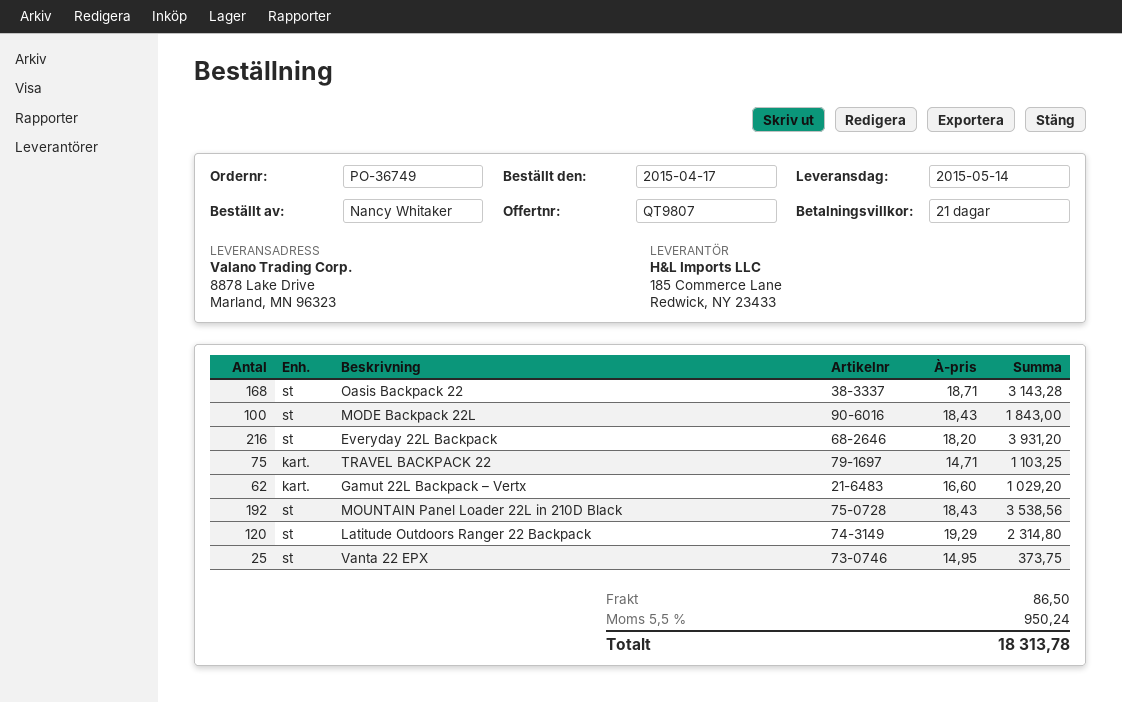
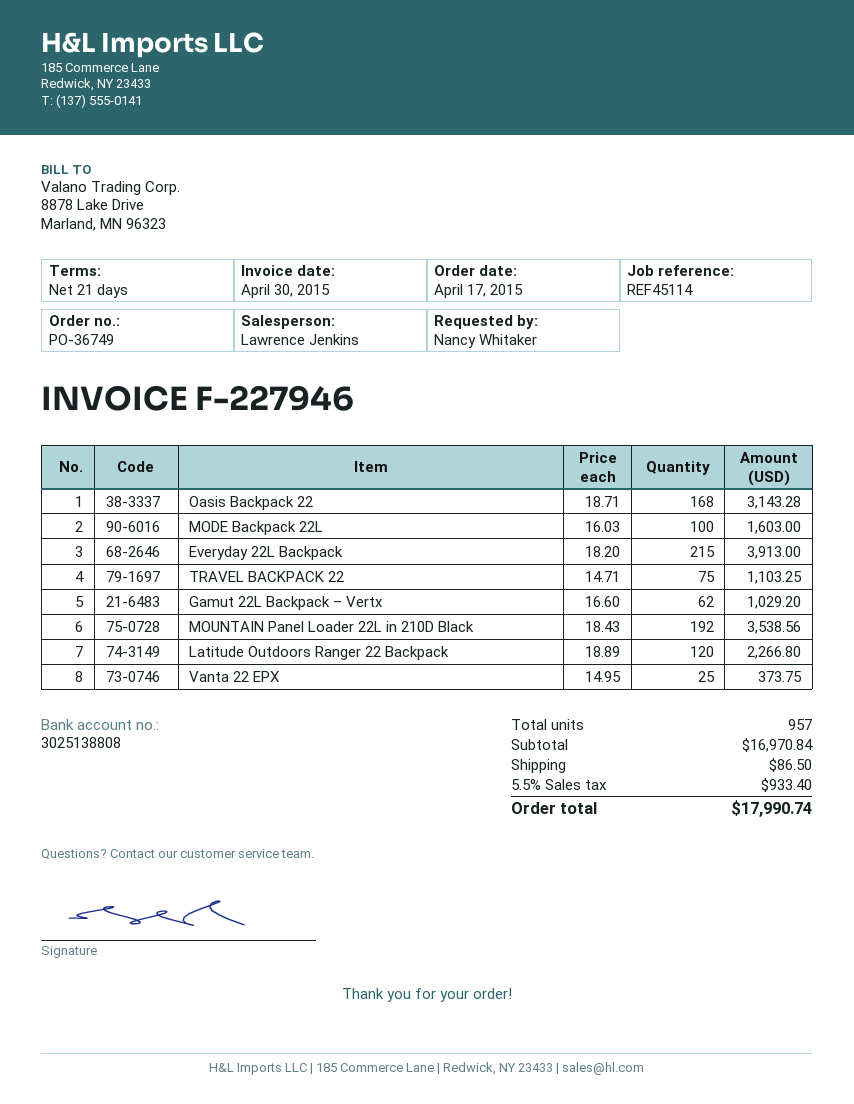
MODE Backpack 22L: 100 x 18.43 = 1843.00 -> 100 x 16.03 = 1603.00
Everyday 22L Backpack: 216 x 18.20 = 3931.20 -> 215 x 18.20 = 3913.00
Latitude Outdoors Ranger 22 Backpack: 120 x 19.29 = 2314.80 -> 120 x 18.89 = 2266.80
tax: 5.5% = 950.24 -> 5.5% = 933.40
total: 18313.78 -> 17990.74

